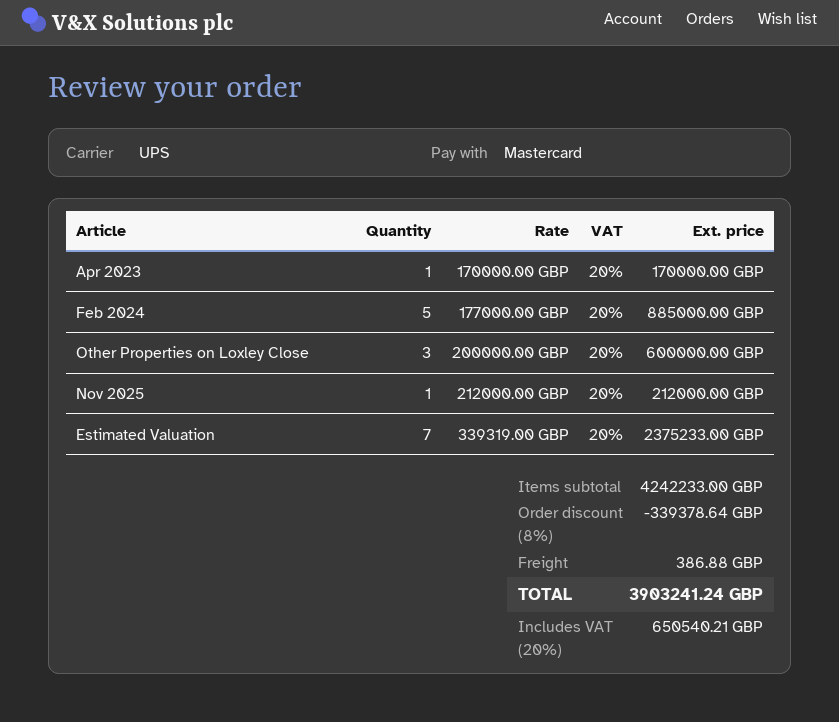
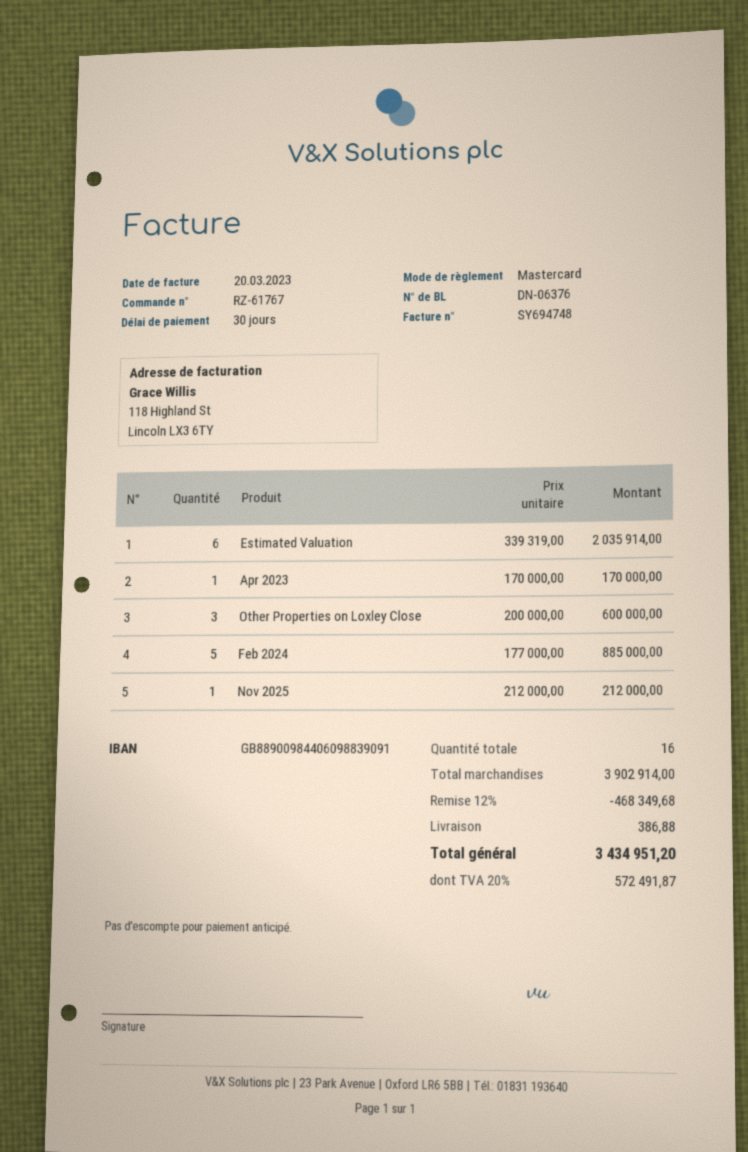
Estimated Valuation: 7 x 339319.00 = 2375233.00 -> 6 x 339319.00 = 2035914.00
subtotal: 4242233.00 -> 3902914.00
discount: 8% = 339378.64 -> 12% = 468349.68
tax: 20% = 650540.21 -> 20% = 572491.87
total: 3903241.24 -> 3434951.20

